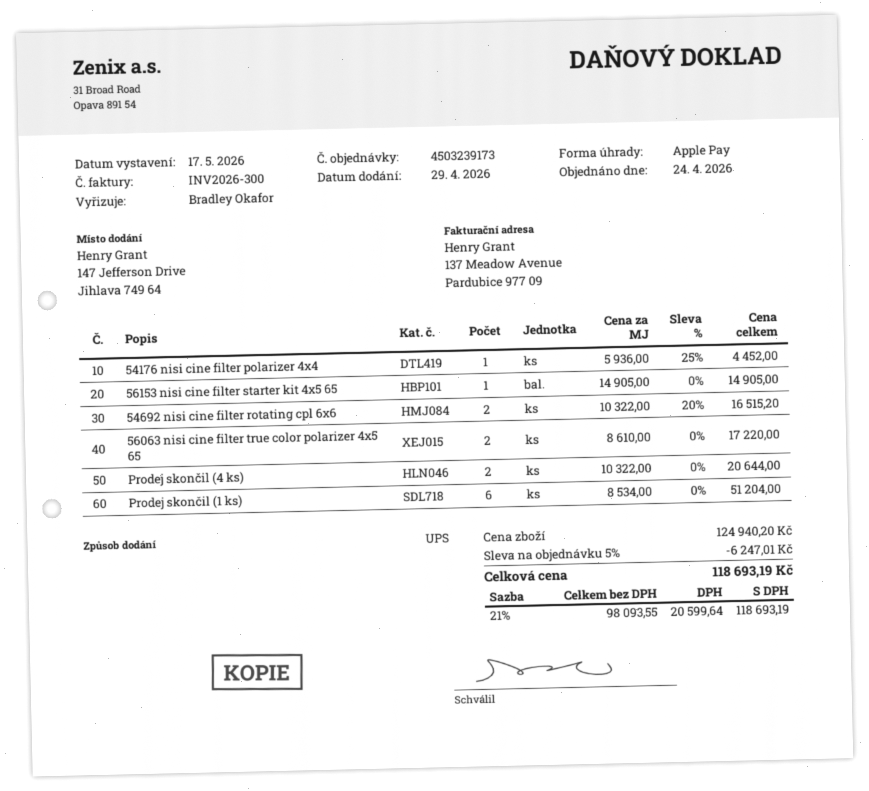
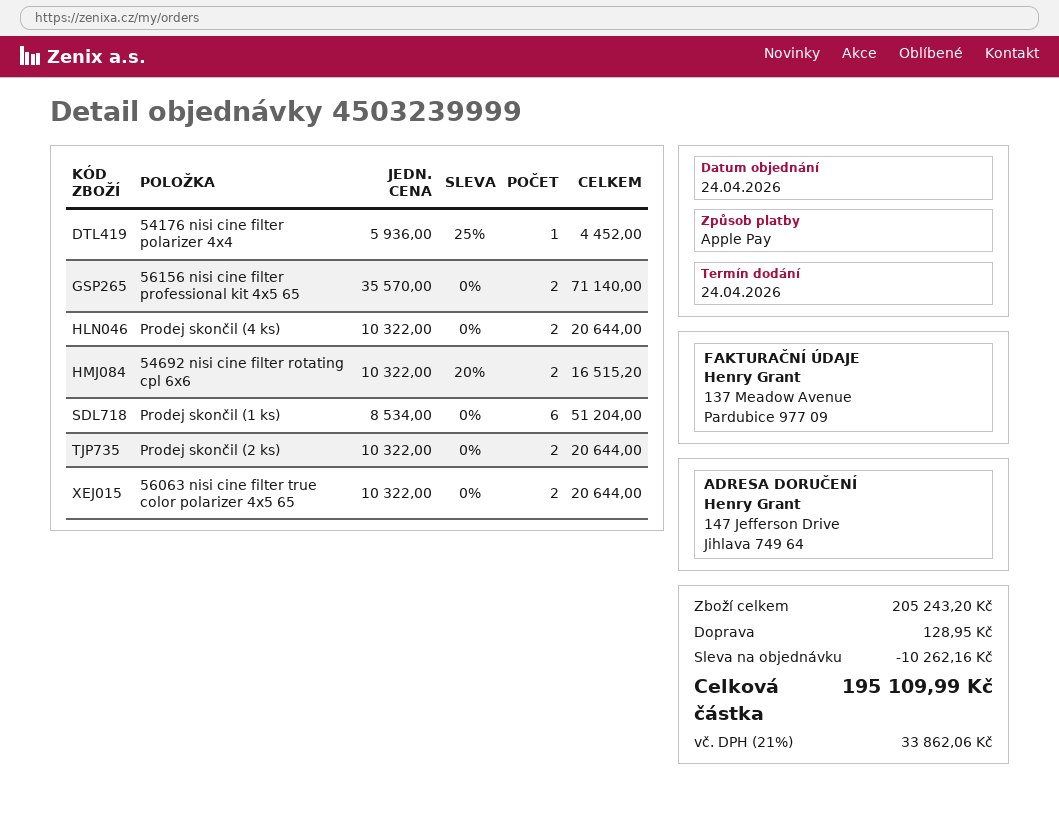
order number: 4503239173 -> 4503239999
delivery date: 2026-04-29 -> 2026-04-24
56153 nisi cine filter starter kit 4x5 65: 1 x 14905.00 = 14905.00 -> none
56063 nisi cine filter true color polarizer 4x5 65: 2 x 8610.00 = 17220.00 -> 2 x 10322.00 = 20644.00
56156 nisi cine filter professional kit 4x5 65: none -> 2 x 35570.00 = 71140.00
Prodej skončil (2 ks): none -> 2 x 10322.00 = 20644.00
subtotal: 124940.20 -> 205243.20
discount: 6247.01 -> 10262.16
shipping: none -> 128.95
tax: 21% = 20599.64 -> 21% = 33862.06
total: 118693.19 -> 195109.99

